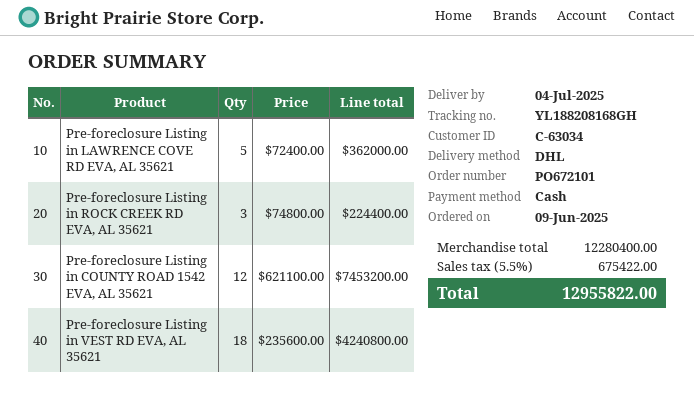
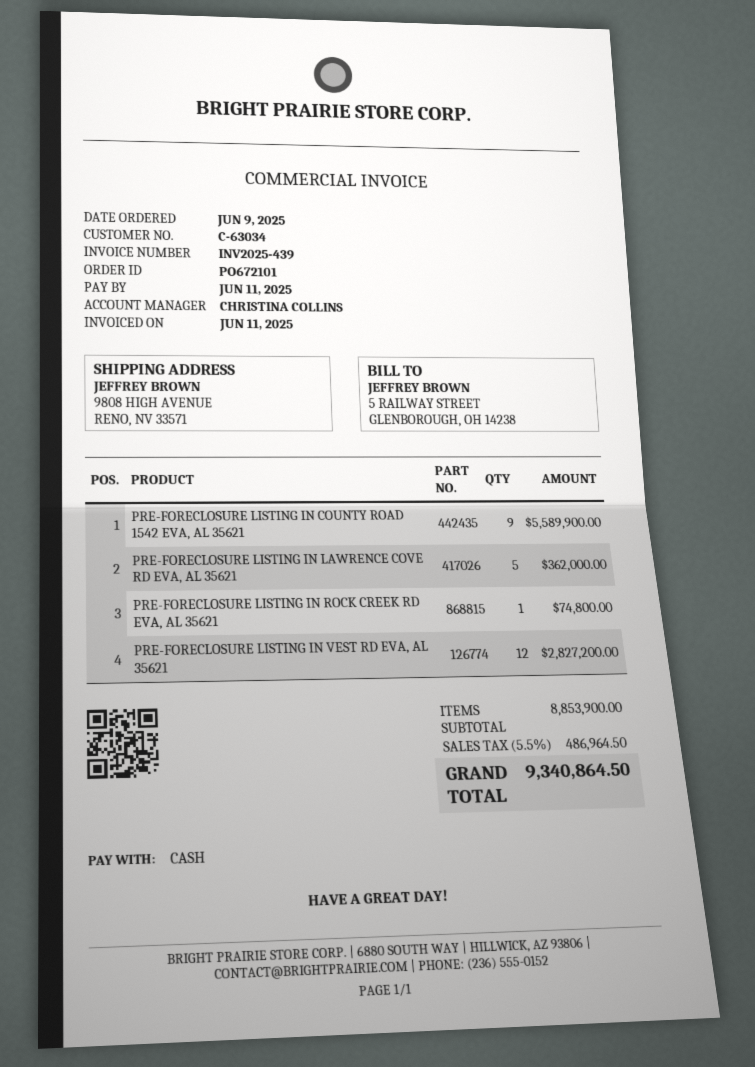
Pre-foreclosure Listing in ROCK CREEK RD EVA, AL 35621: 3 for 224400.00 -> 1 for 74800.00
Pre-foreclosure Listing in COUNTY ROAD 1542 EVA, AL 35621: 12 for 7453200.00 -> 9 for 5589900.00
Pre-foreclosure Listing in VEST RD EVA, AL 35621: 18 for 4240800.00 -> 12 for 2827200.00
subtotal: 12280400.00 -> 8853900.00
tax: 5.5% = 675422.00 -> 5.5% = 486964.50
total: 12955822.00 -> 9340864.50

